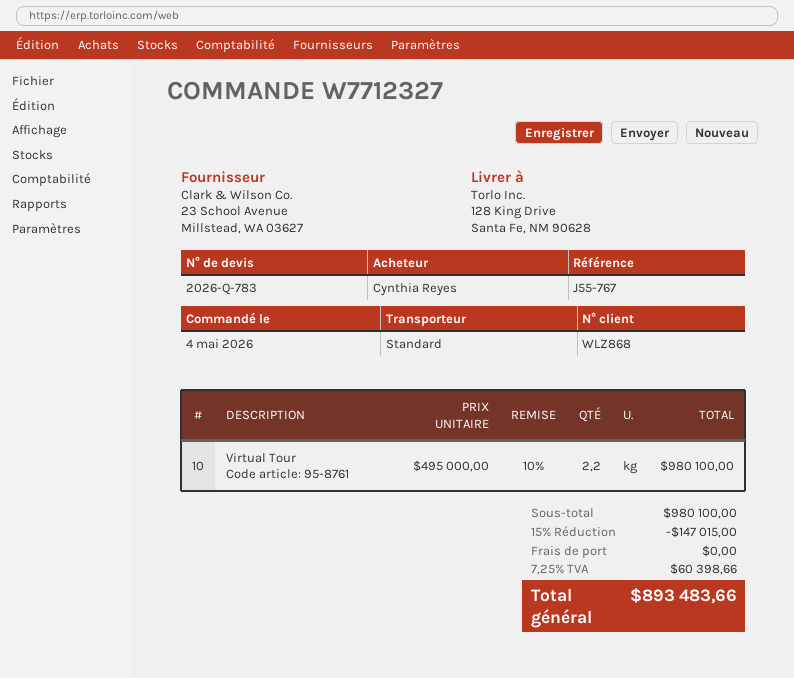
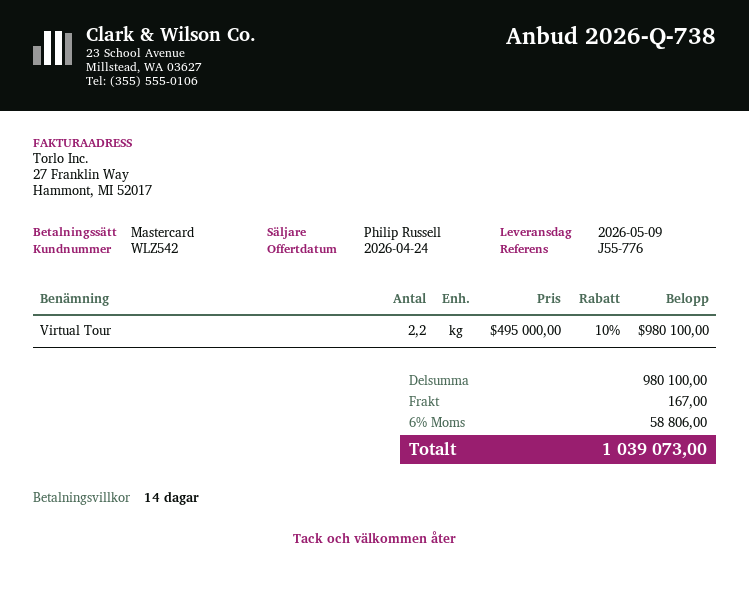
quote number: 2026-Q-783 -> 2026-Q-738
customer number: WLZ868 -> WLZ542
reference: J55-767 -> J55-776
discount: 15% = 147015.00 -> none
shipping: 0.00 -> 167.00
tax: 7.25% = 60398.66 -> 6% = 58806.00
total: 893483.66 -> 1039073.00

